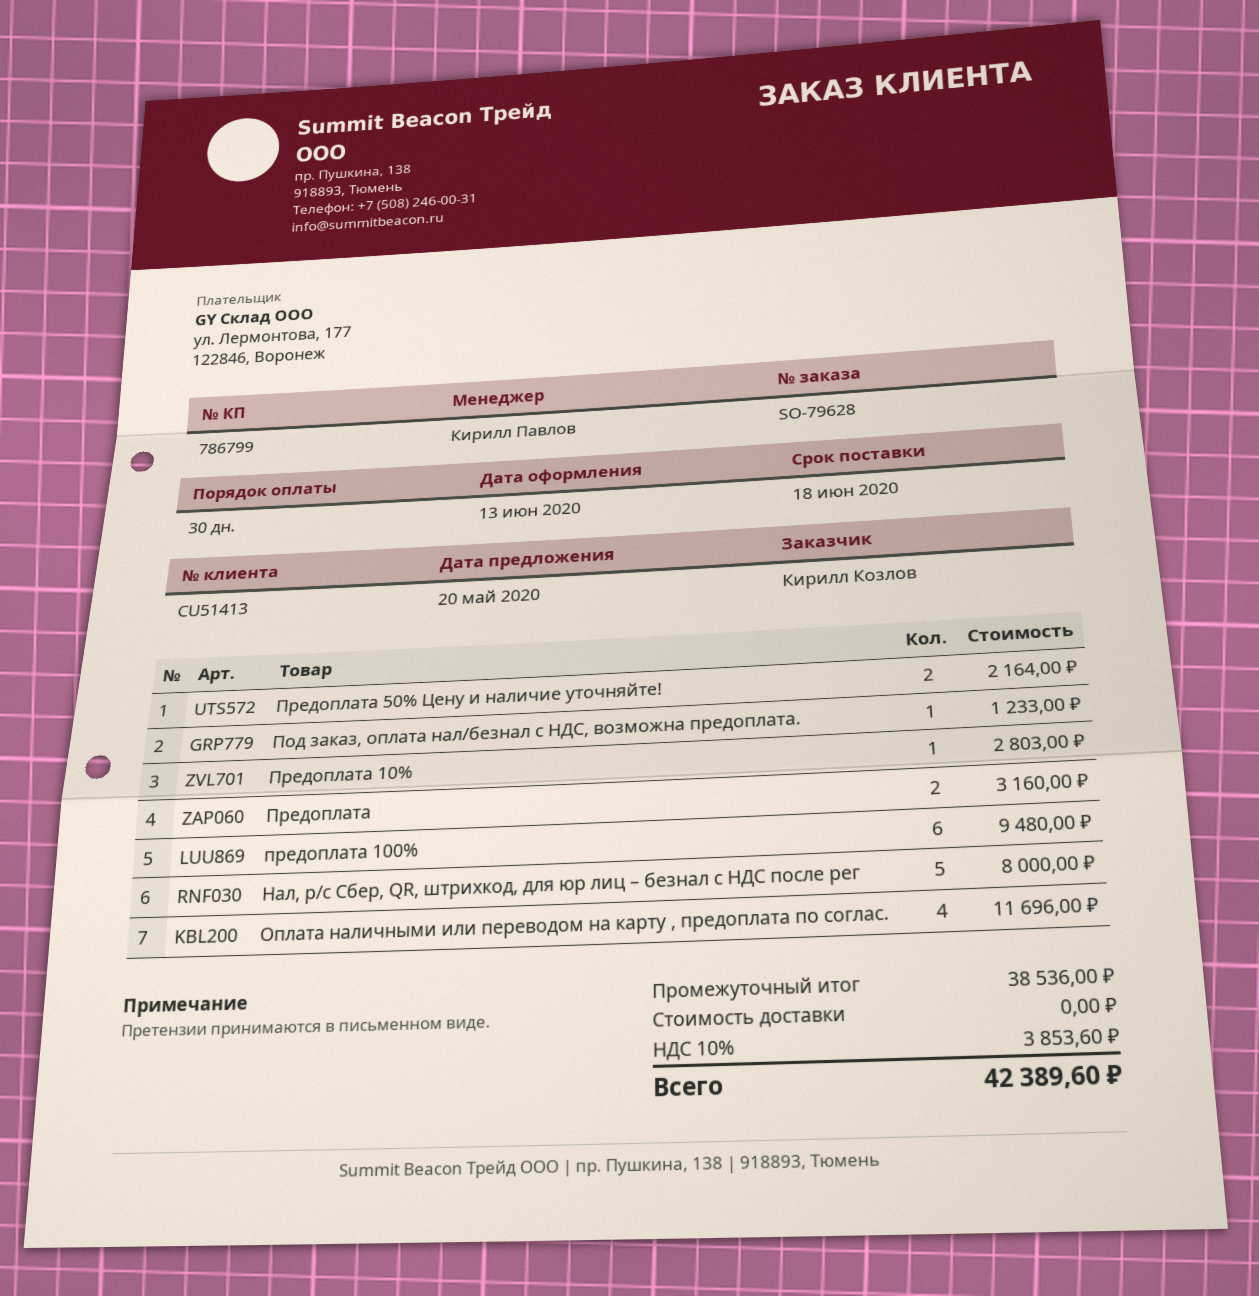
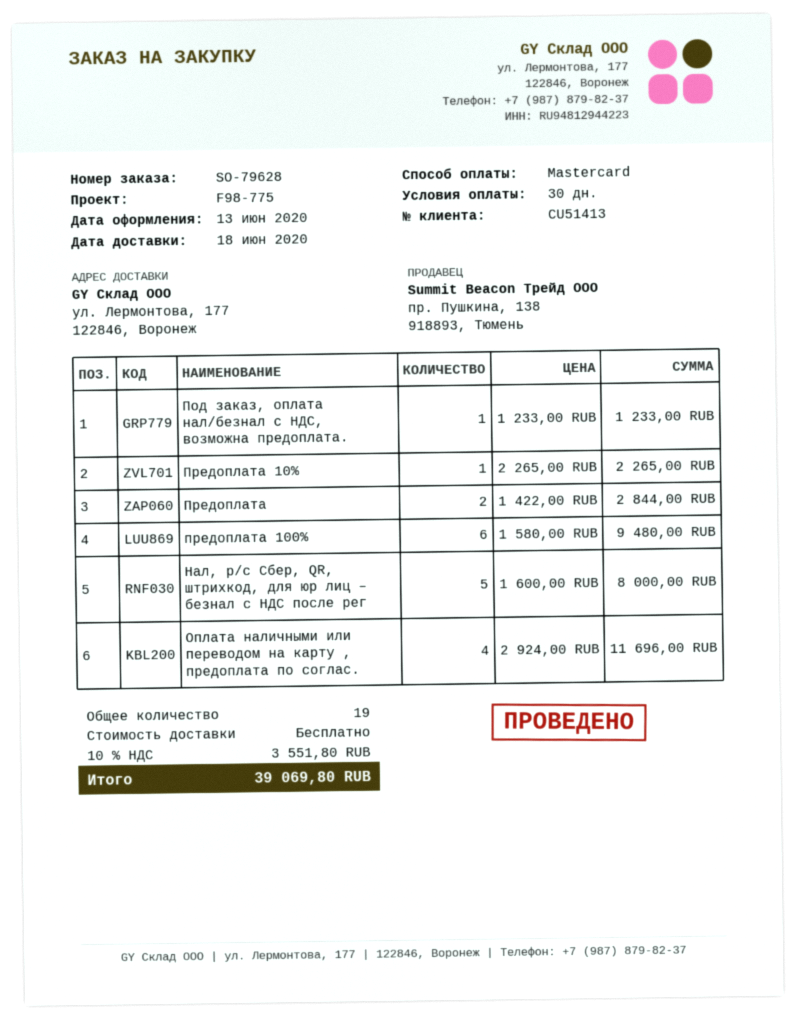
Предоплата 50% Цену и наличие уточняйте!: 2 for 2164.00 -> none
Предоплата 10%: 1 for 2803.00 -> 1 for 2265.00
Предоплата: 2 for 3160.00 -> 2 for 2844.00
tax: 10% = 3853.60 -> 10% = 3551.80
total: 42389.60 -> 39069.80

